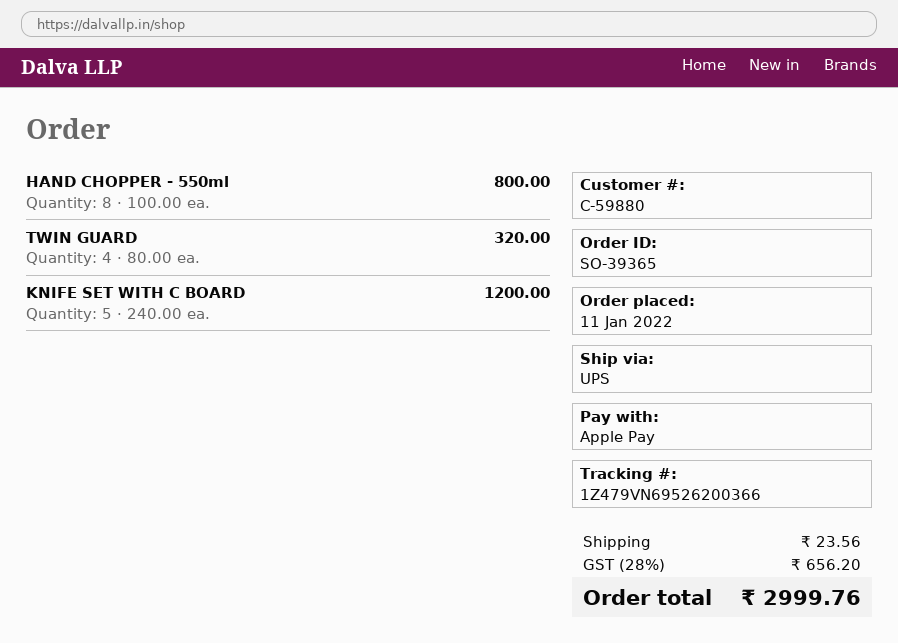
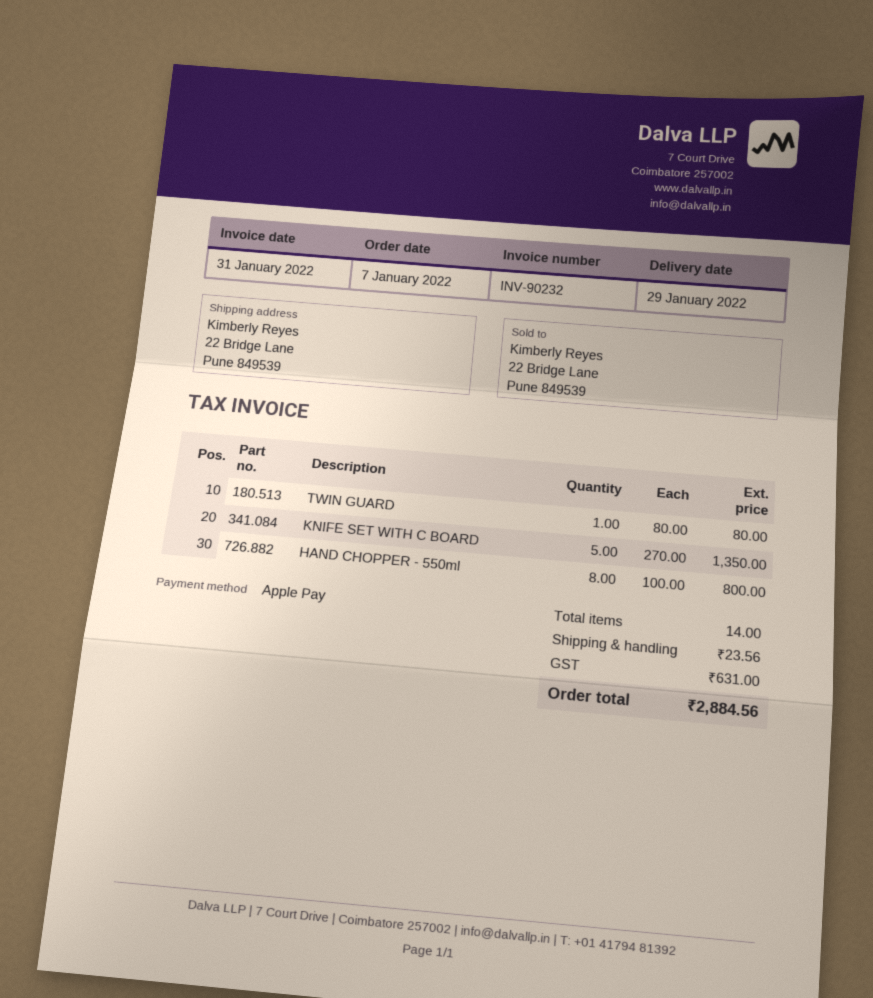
order date: 2022-01-11 -> 2022-01-07
TWIN GUARD: 4 x 80.00 = 320.00 -> 1 x 80.00 = 80.00
KNIFE SET WITH C BOARD: 5 x 240.00 = 1200.00 -> 5 x 270.00 = 1350.00
tax: 656.20 -> 631.00
total: 2999.76 -> 2884.56

